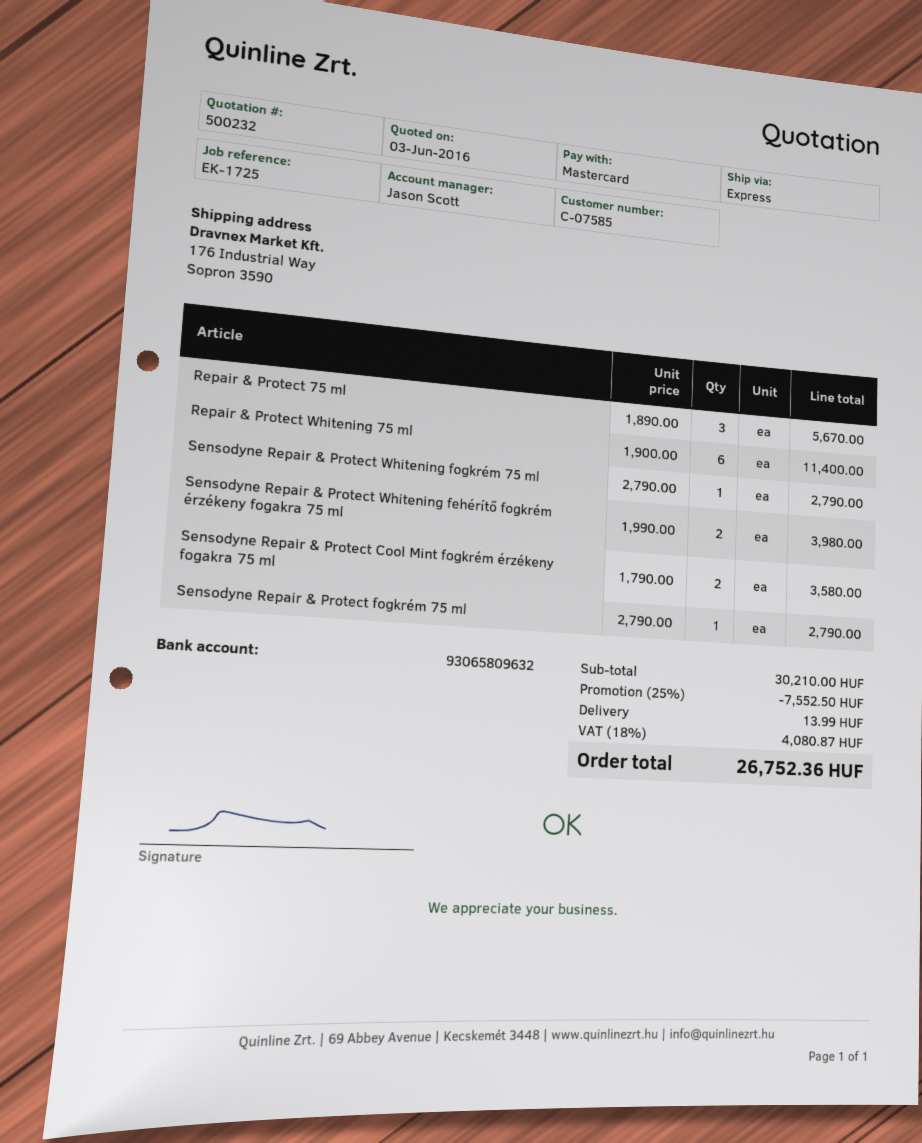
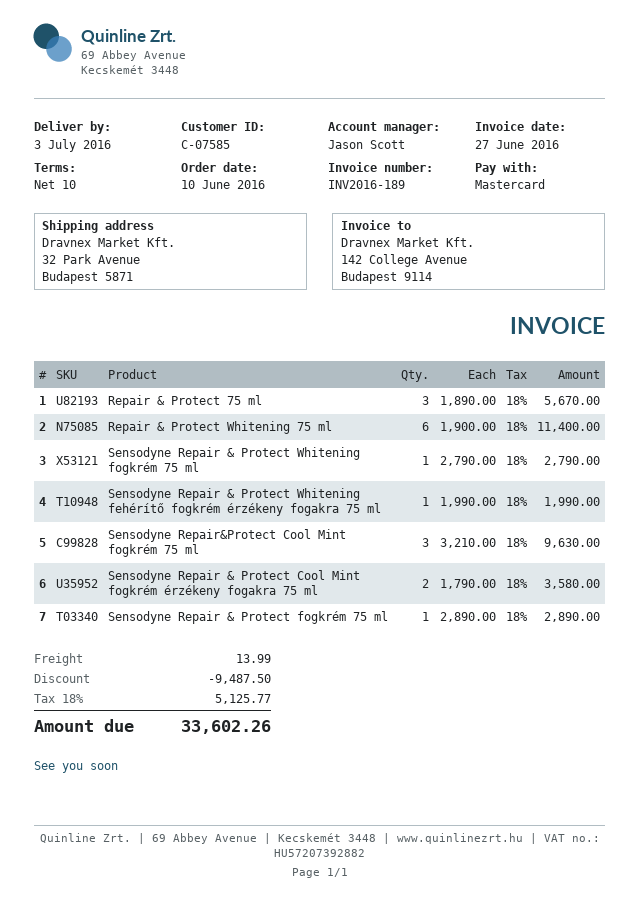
ship to: 176 Industrial Way, Sopron 3590 -> 32 Park Avenue, Budapest 5871
Sensodyne Repair & Protect Whitening fehérítő fogkrém érzékeny fogakra 75 ml: 2 x 1990.00 = 3980.00 -> 1 x 1990.00 = 1990.00
Sensodyne Repair & Protect fogkrém 75 ml: 1 x 2790.00 = 2790.00 -> 1 x 2890.00 = 2890.00
Sensodyne Repair&Protect Cool Mint fogkrém 75 ml: none -> 3 x 3210.00 = 9630.00
discount: 7552.50 -> 9487.50
tax: 18% = 4080.87 -> 18% = 5125.77
total: 26752.36 -> 33602.26

